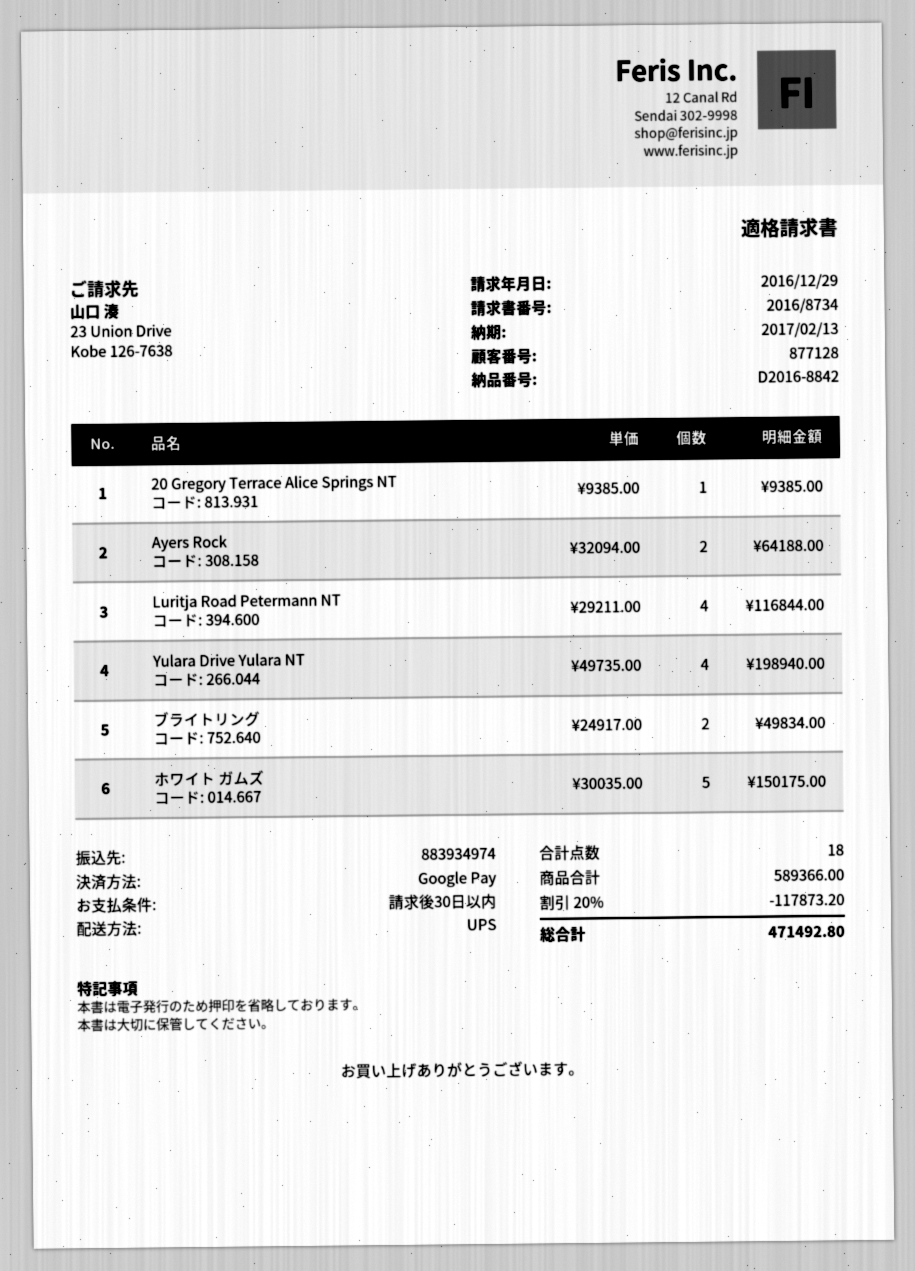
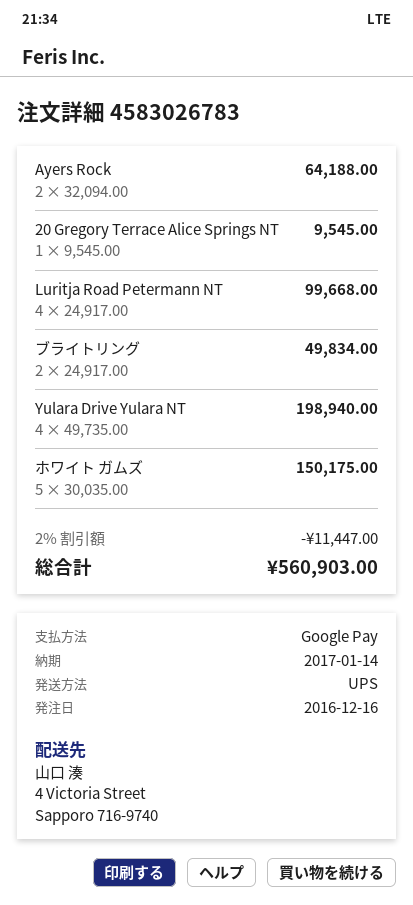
delivery date: 2017-02-13 -> 2017-01-14
20 Gregory Terrace Alice Springs NT: 1 x 9385.00 = 9385.00 -> 1 x 9545.00 = 9545.00
Luritja Road Petermann NT: 4 x 29211.00 = 116844.00 -> 4 x 24917.00 = 99668.00
discount: 20% = 117873.20 -> 2% = 11447.00
total: 471492.80 -> 560903.00

